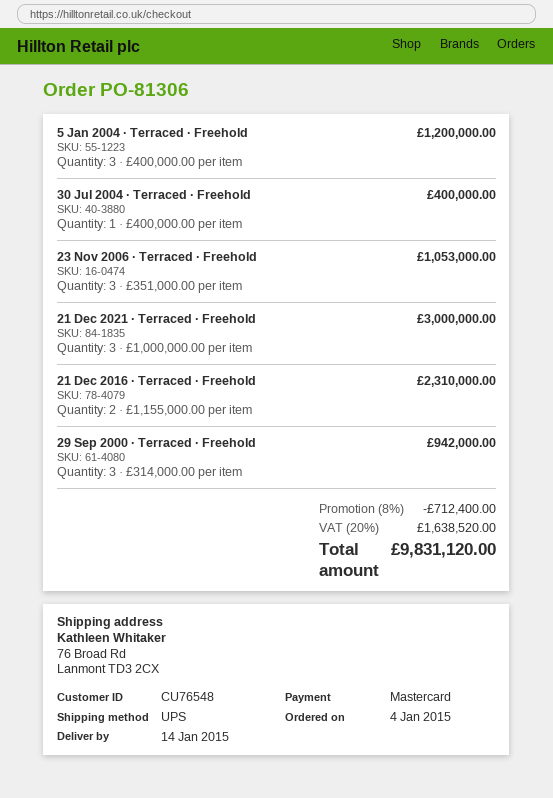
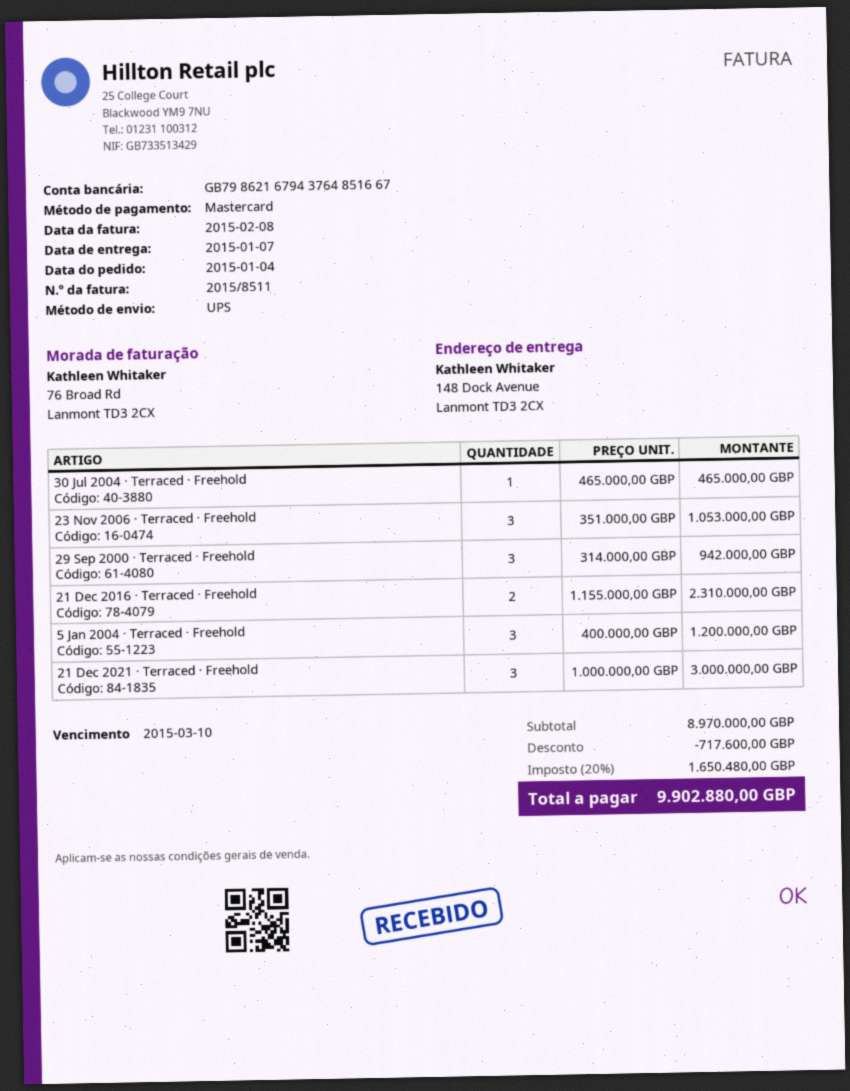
delivery date: 2015-01-14 -> 2015-01-07
ship to: 76 Broad Rd, Lanmont TD3 2CX -> 148 Dock Avenue, Lanmont TD3 2CX
30 Jul 2004 · Terraced · Freehold: 1 x 400000.00 = 400000.00 -> 1 x 465000.00 = 465000.00
discount: 712400.00 -> 717600.00
tax: 20% = 1638520.00 -> 20% = 1650480.00
total: 9831120.00 -> 9902880.00

